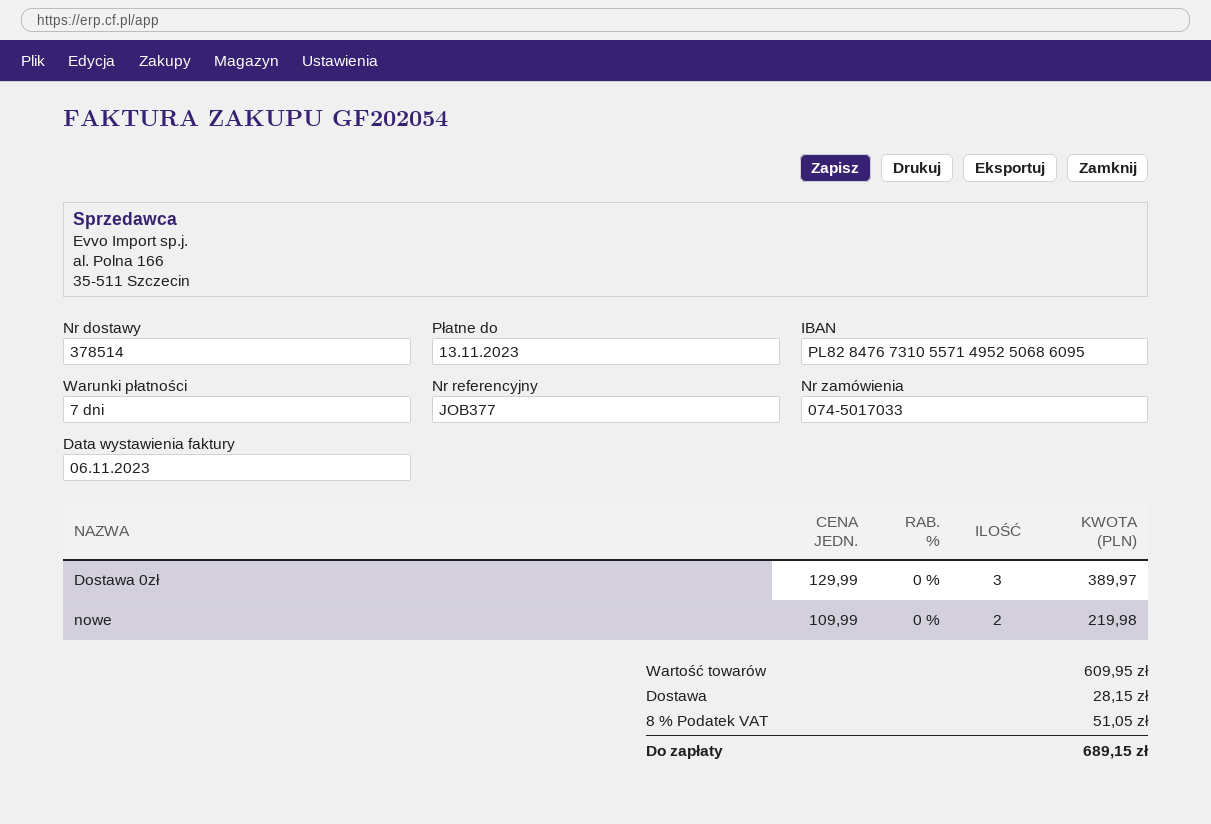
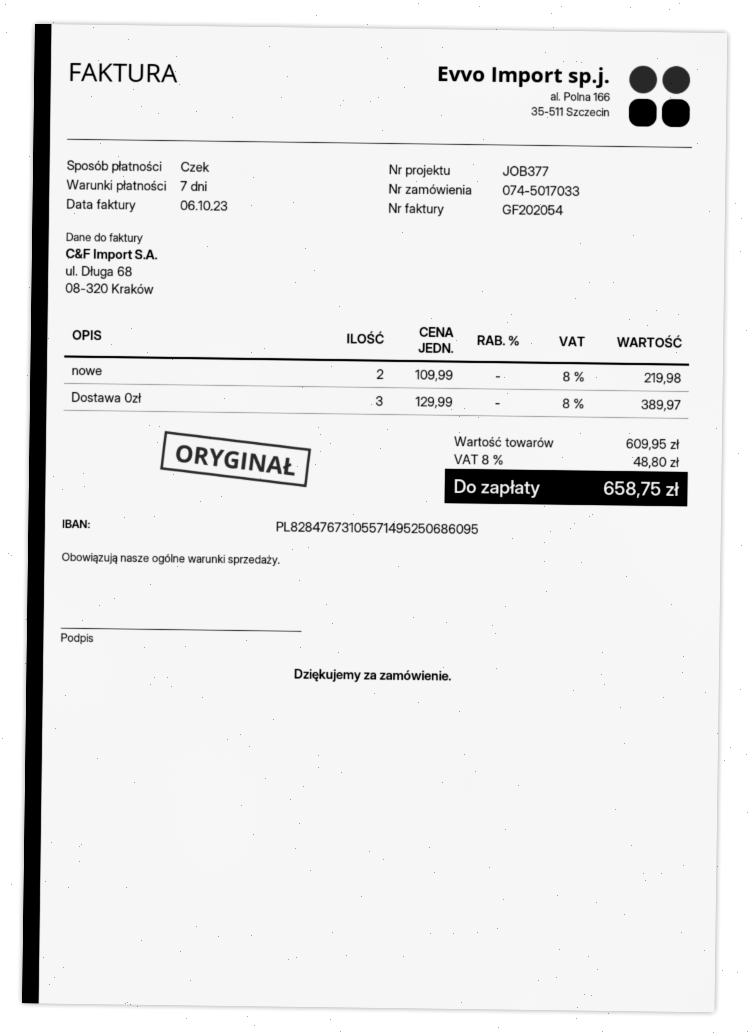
invoice date: 2023-11-06 -> 2023-10-06
shipping: 28.15 -> none
tax: 8% = 51.05 -> 8% = 48.80
total: 689.15 -> 658.75

